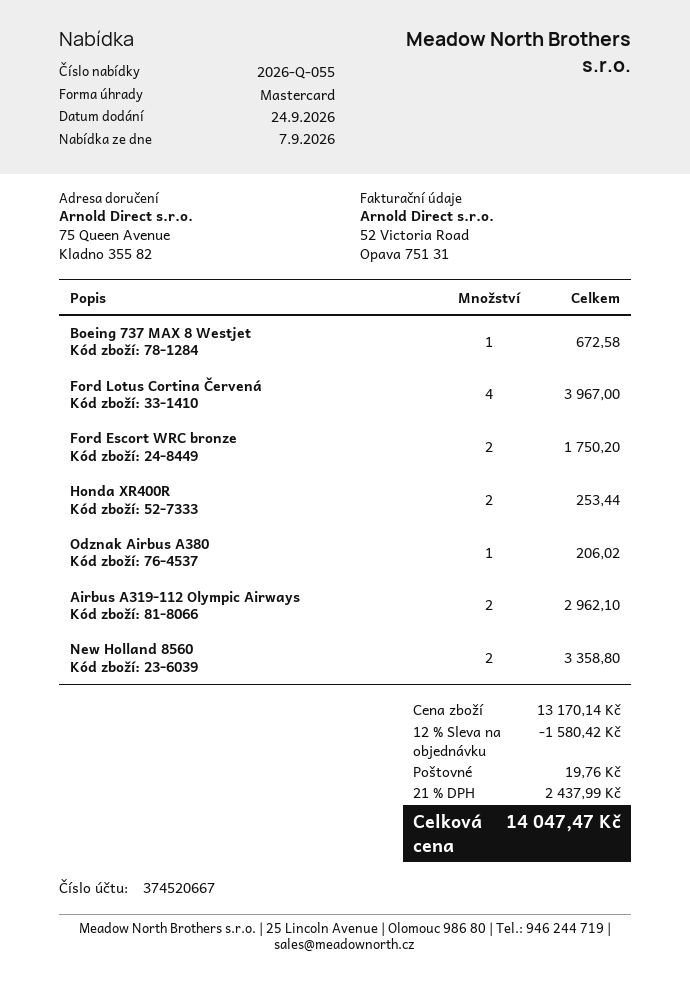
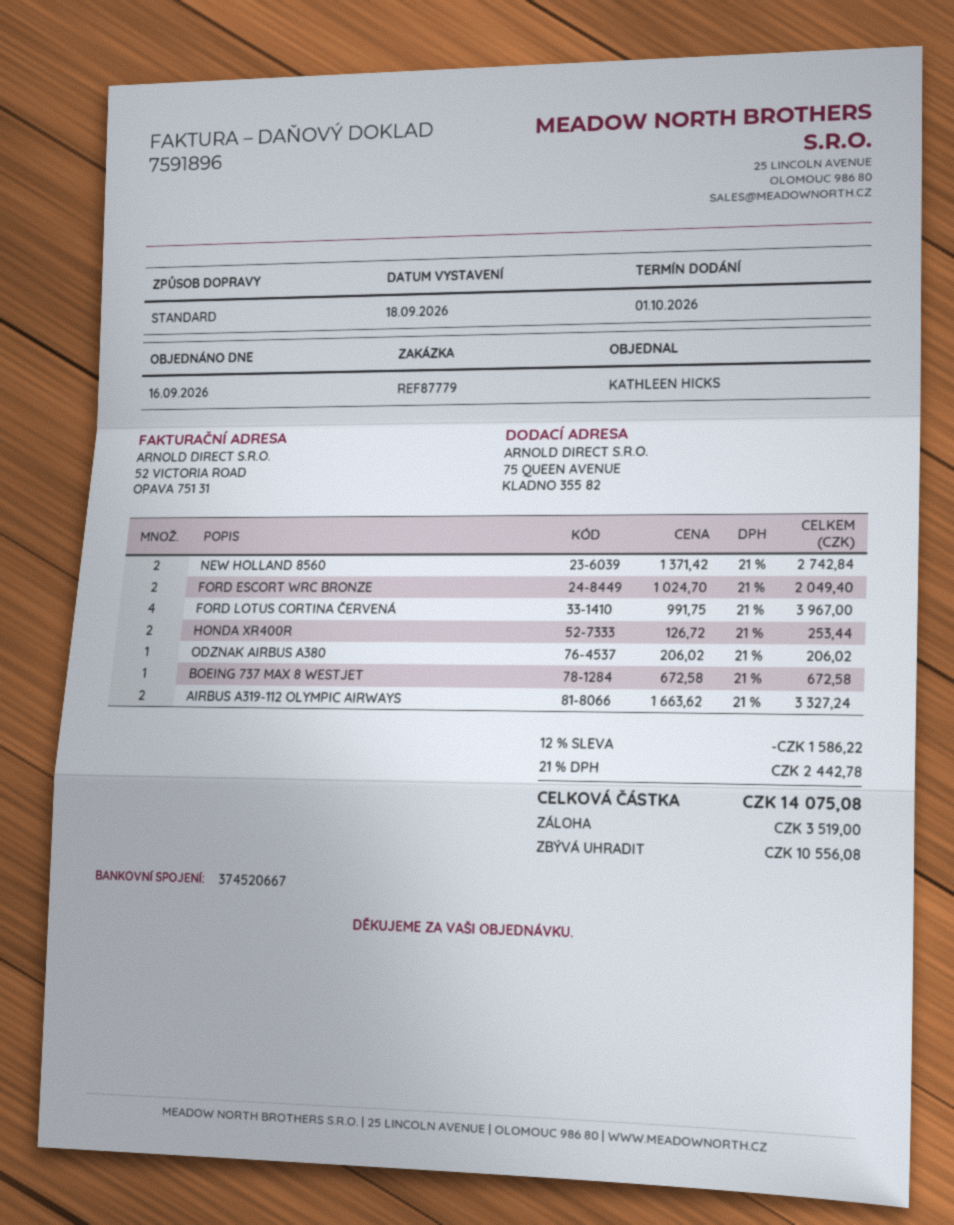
delivery date: 2026-09-24 -> 2026-10-01
Ford Escort WRC bronze: 2 for 1750.20 -> 2 for 2049.40
Airbus A319-112 Olympic Airways: 2 for 2962.10 -> 2 for 3327.24
New Holland 8560: 2 for 3358.80 -> 2 for 2742.84
discount: 12% = 1580.42 -> 12% = 1586.22
shipping: 19.76 -> none
tax: 21% = 2437.99 -> 21% = 2442.78
total: 14047.47 -> 14075.08

